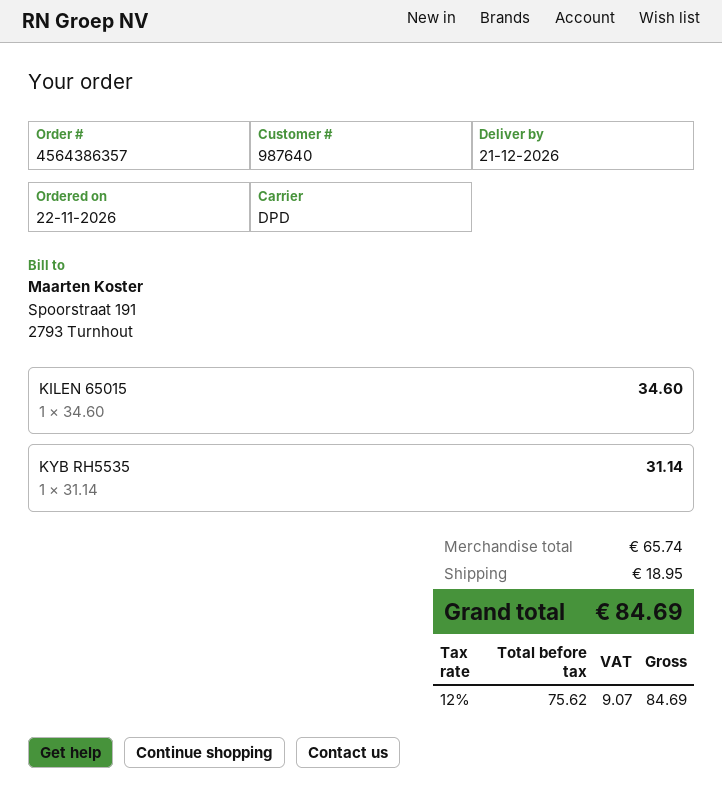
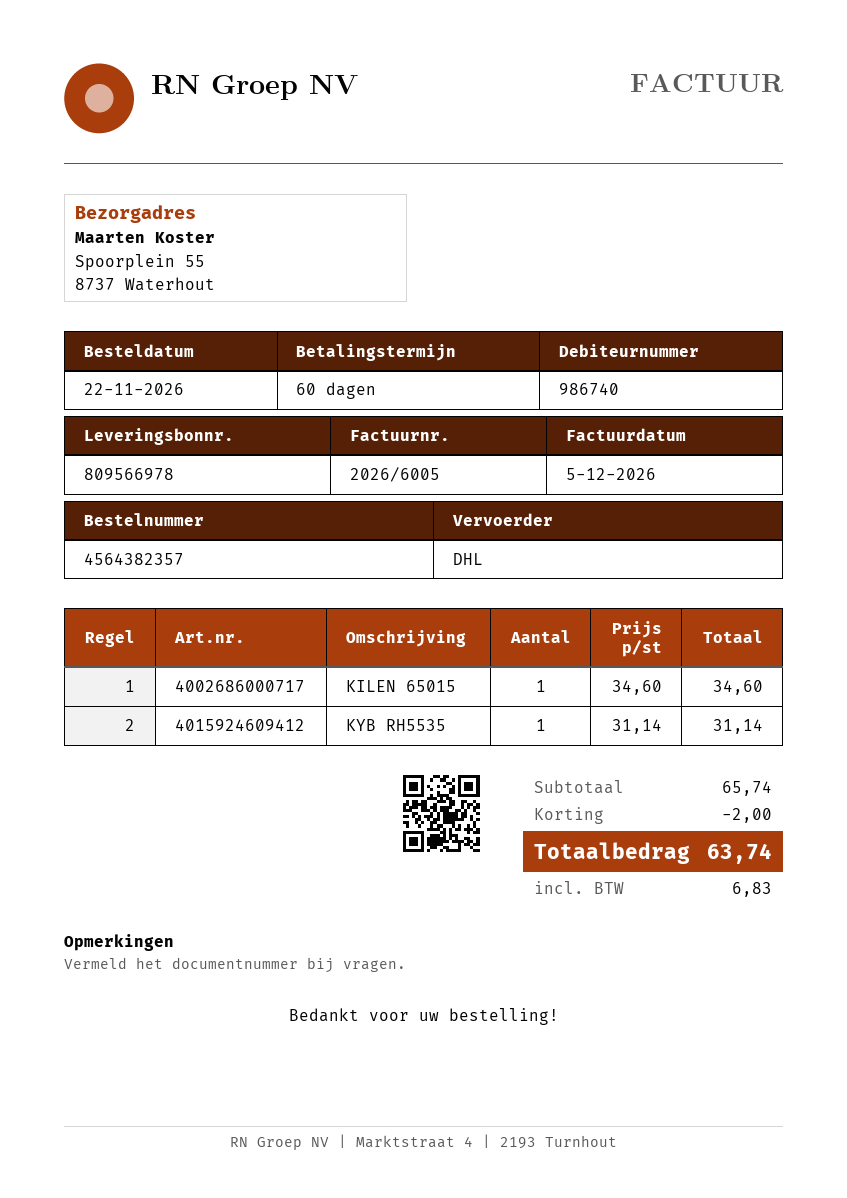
order number: 4564386357 -> 4564382357
customer number: 987640 -> 986740
shipping method: DPD -> DHL
discount: none -> 2.00
shipping: 18.95 -> none
tax: 9.07 -> 6.83
total: 84.69 -> 63.74

